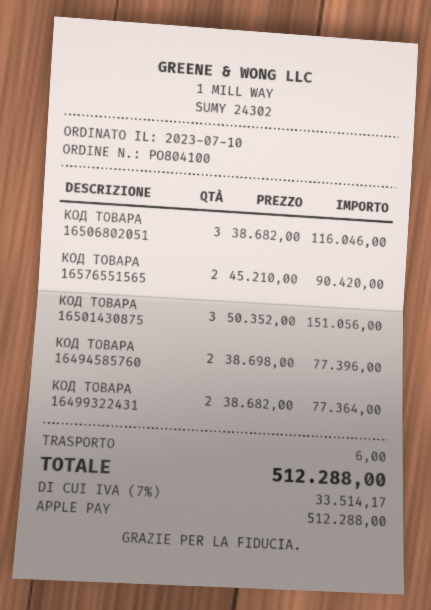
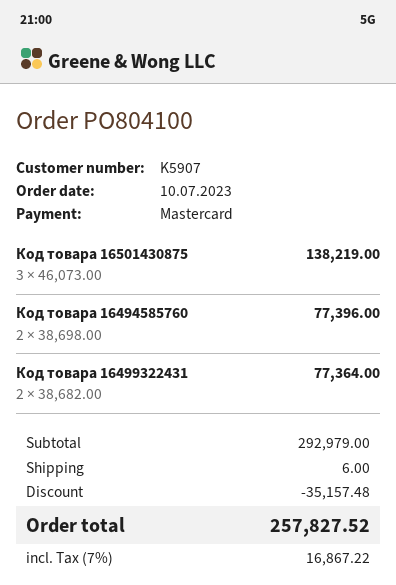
payment method: Apple Pay -> Mastercard
КОД ТОВАРА 16506802051: 3 x 38682.00 = 116046.00 -> none
КОД ТОВАРА 16576551565: 2 x 45210.00 = 90420.00 -> none
КОД ТОВАРА 16501430875: 3 x 50352.00 = 151056.00 -> 3 x 46073.00 = 138219.00
discount: none -> 35157.48
tax: 7% = 33514.17 -> 7% = 16867.22
total: 512288.00 -> 257827.52

